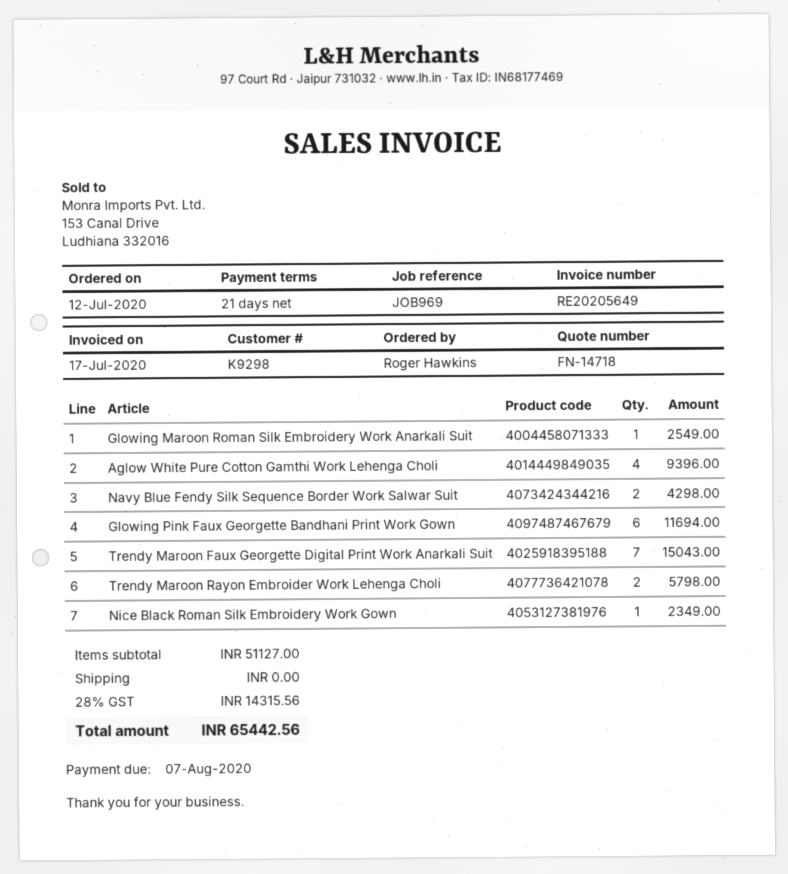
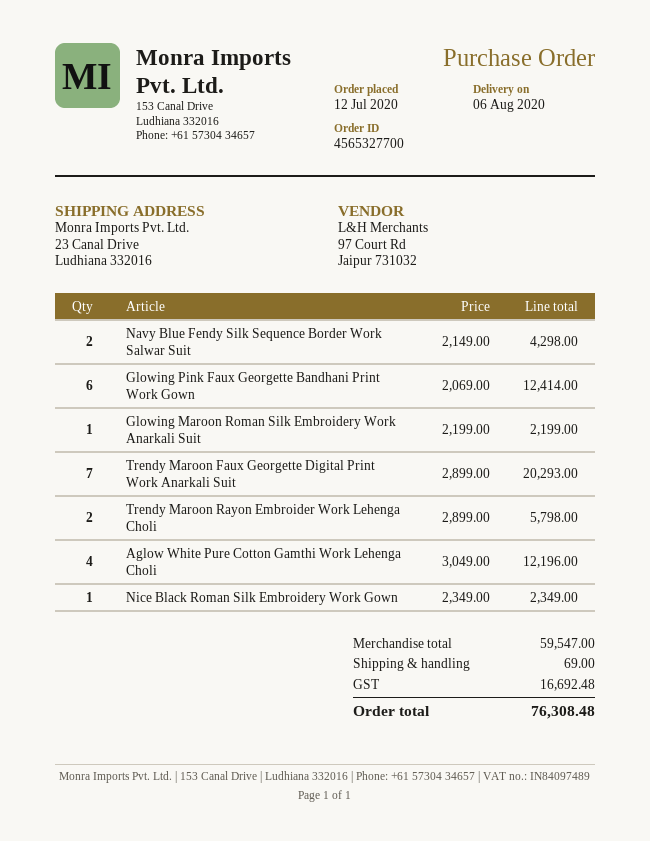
Glowing Maroon Roman Silk Embroidery Work Anarkali Suit: 1 for 2549.00 -> 1 for 2199.00
Aglow White Pure Cotton Gamthi Work Lehenga Choli: 4 for 9396.00 -> 4 for 12196.00
Glowing Pink Faux Georgette Bandhani Print Work Gown: 6 for 11694.00 -> 6 for 12414.00
Trendy Maroon Faux Georgette Digital Print Work Anarkali Suit: 7 for 15043.00 -> 7 for 20293.00
subtotal: 51127.00 -> 59547.00
shipping: 0.00 -> 69.00
tax: 14315.56 -> 16692.48
total: 65442.56 -> 76308.48

